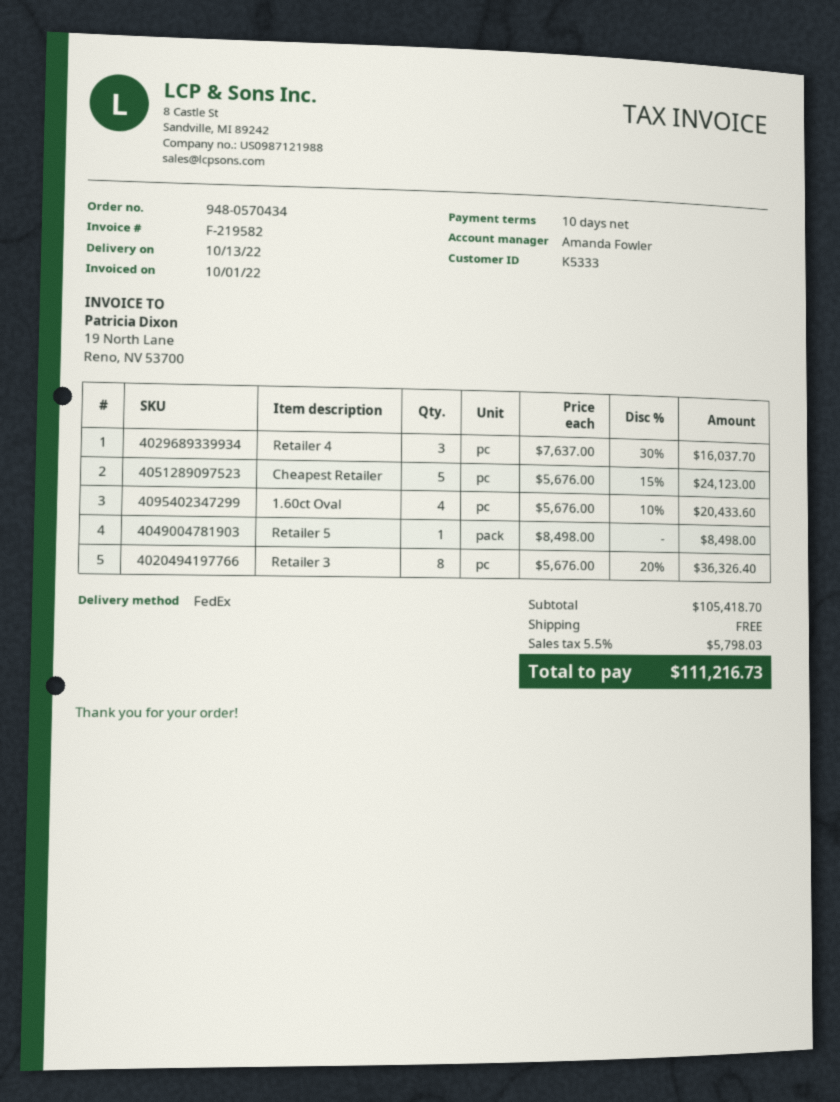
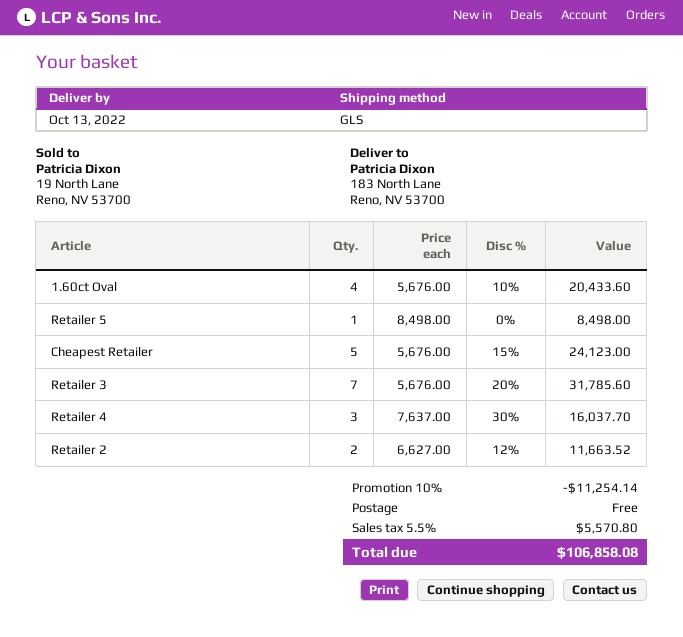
shipping method: FedEx -> GLS
Retailer 3: 8 x 5676.00 - 20% = 36326.40 -> 7 x 5676.00 - 20% = 31785.60
Retailer 2: none -> 2 x 6627.00 - 12% = 11663.52
discount: none -> 10% = 11254.14
tax: 5.5% = 5798.03 -> 5.5% = 5570.80
total: 111216.73 -> 106858.08

